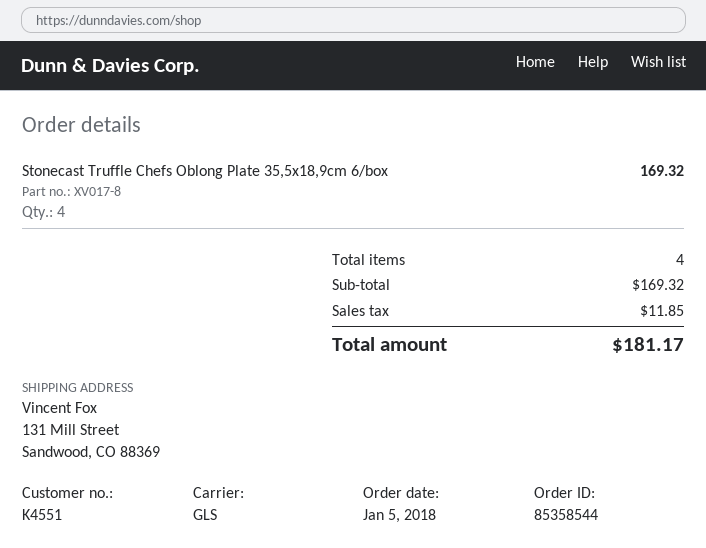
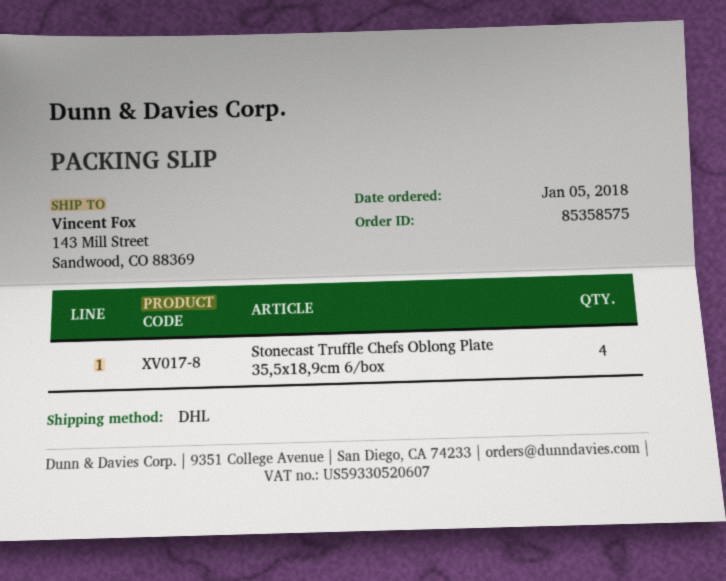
order number: 85358544 -> 85358575
shipping method: GLS -> DHL
ship to: 131 Mill Street, Sandwood, CO 88369 -> 143 Mill Street, Sandwood, CO 88369

